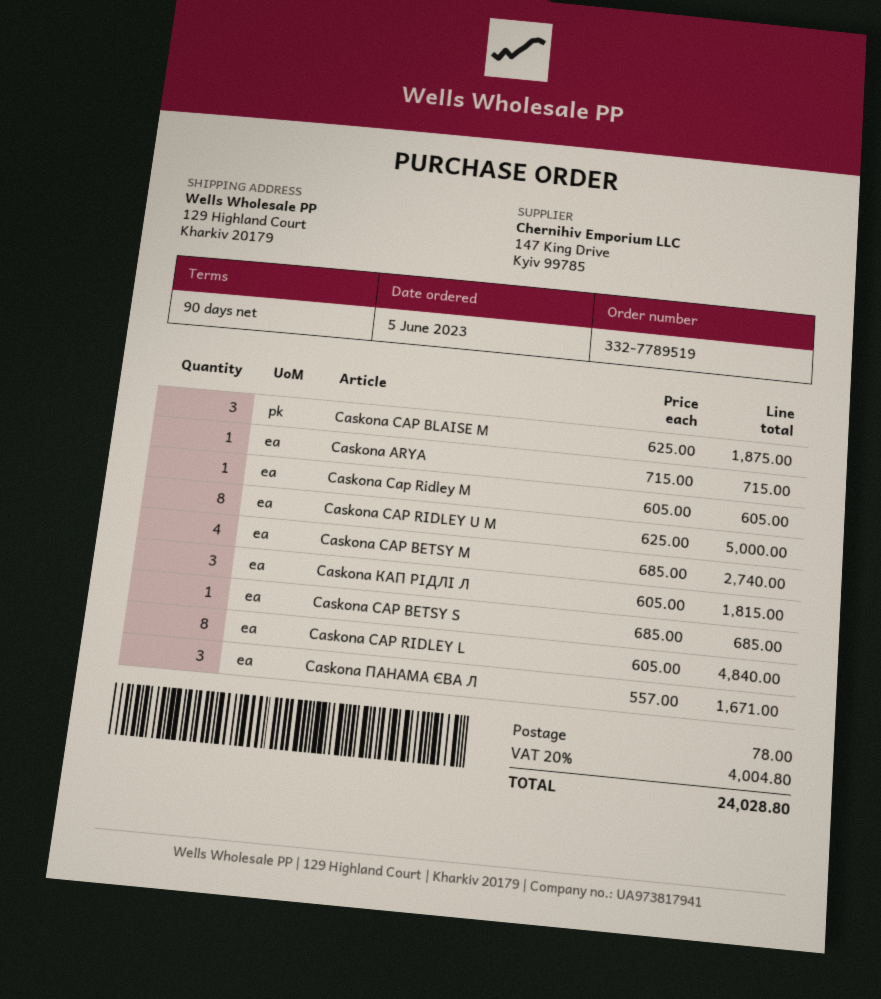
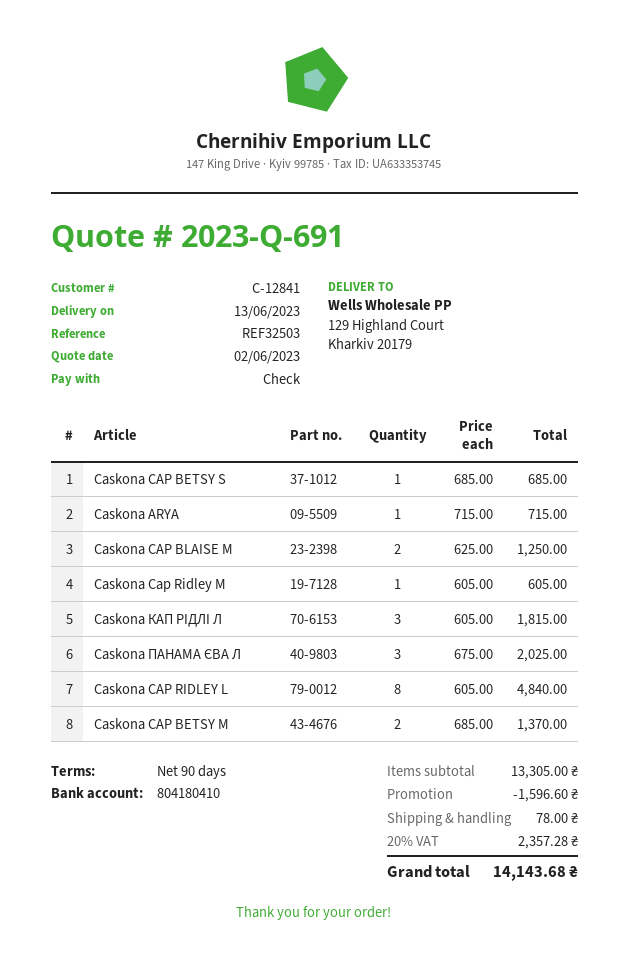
Caskona CAP BLAISE M: 3 x 625.00 = 1875.00 -> 2 x 625.00 = 1250.00
Caskona CAP RIDLEY U M: 8 x 625.00 = 5000.00 -> none
Caskona CAP BETSY M: 4 x 685.00 = 2740.00 -> 2 x 685.00 = 1370.00
Caskona ПАНАМА ЄВА Л: 3 x 557.00 = 1671.00 -> 3 x 675.00 = 2025.00
discount: none -> 1596.60
tax: 20% = 4004.80 -> 20% = 2357.28
total: 24028.80 -> 14143.68

